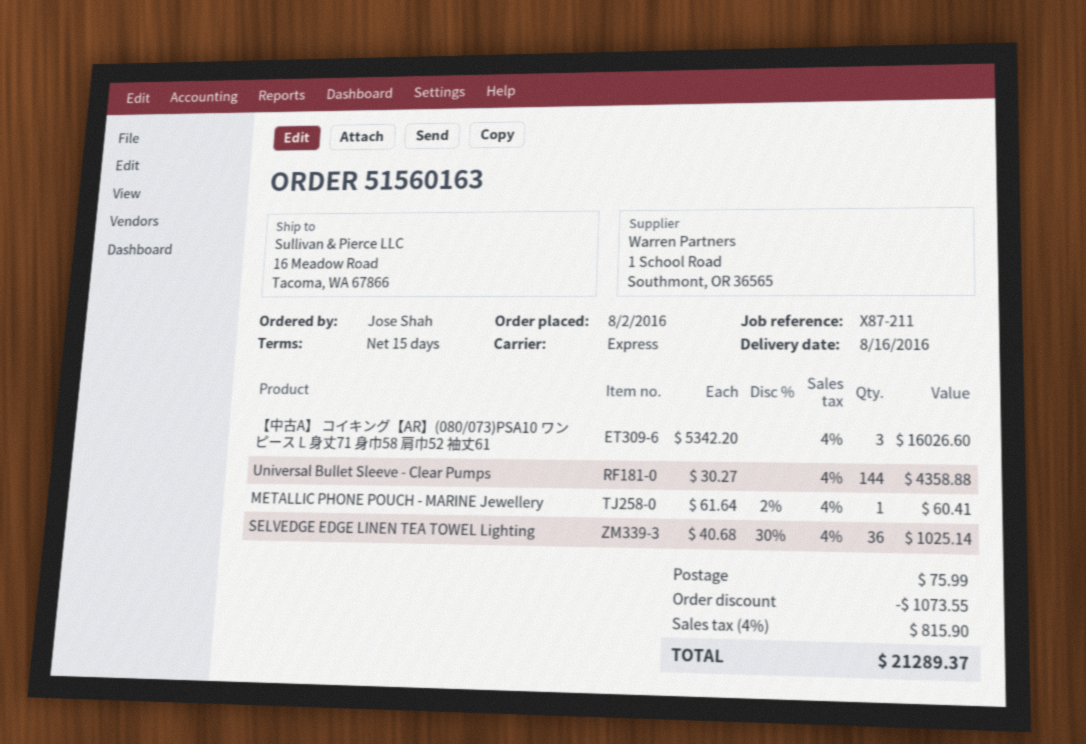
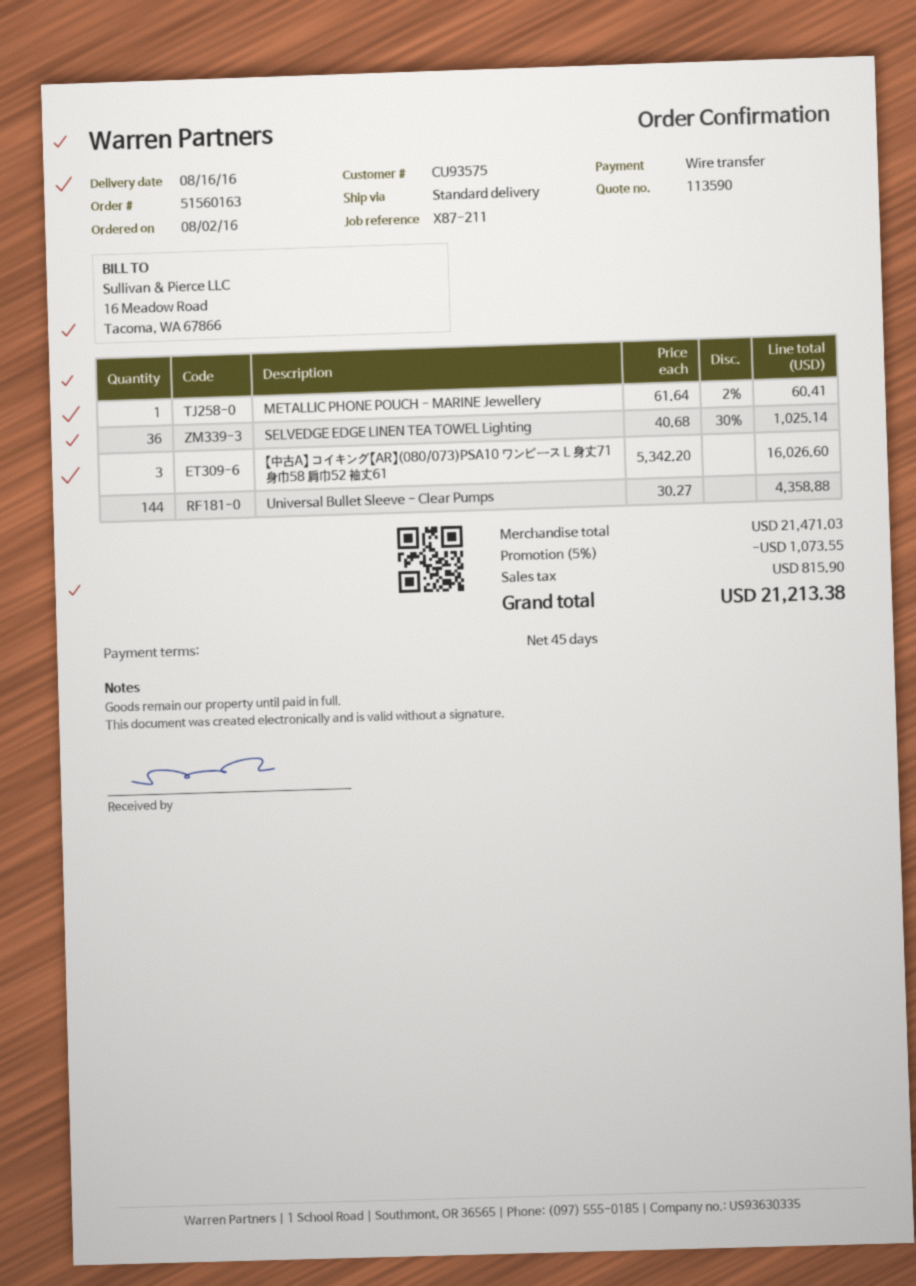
payment terms: 15 days -> 45 days
shipping method: express -> standard
shipping: 75.99 -> none
total: 21289.37 -> 21213.38

